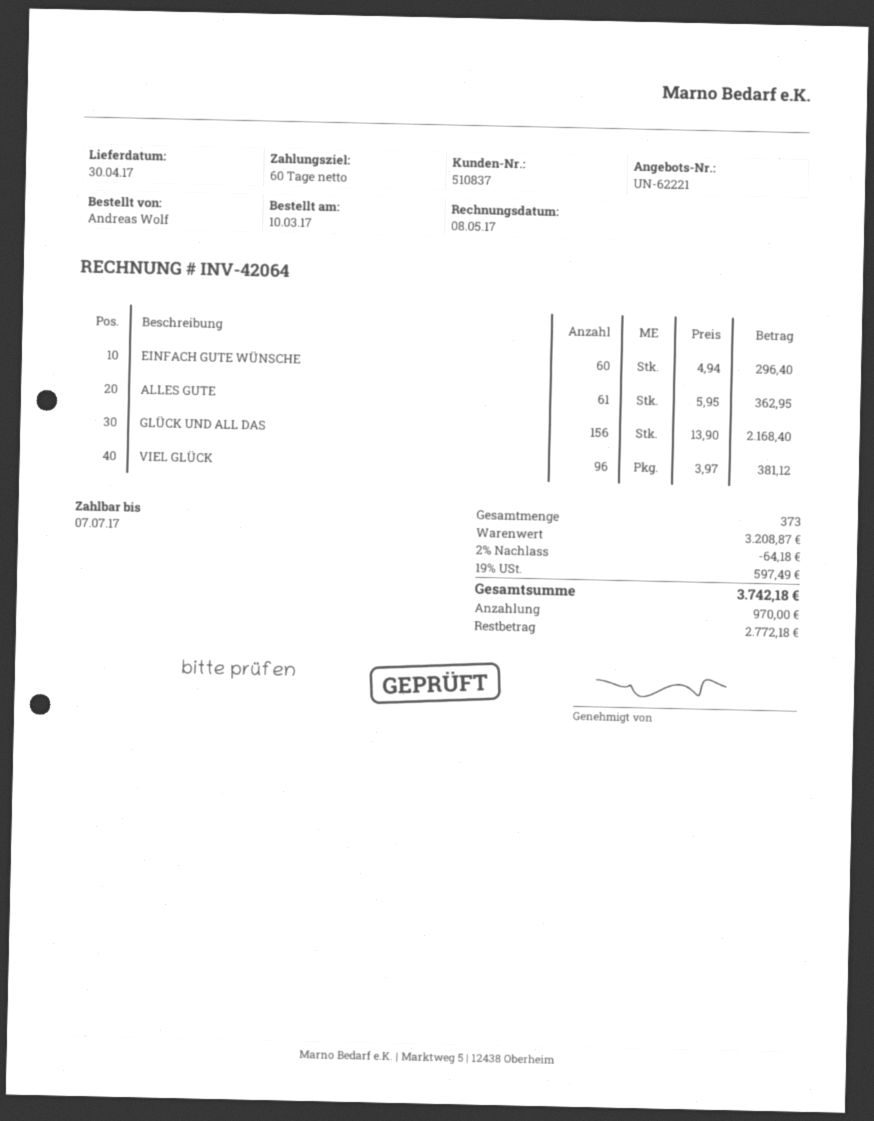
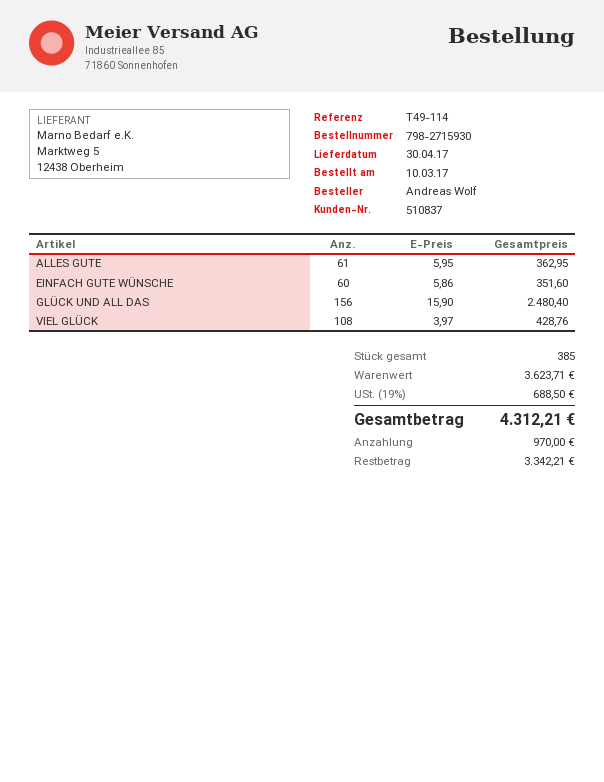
EINFACH GUTE WÜNSCHE: 60 x 4.94 = 296.40 -> 60 x 5.86 = 351.60
GLÜCK UND ALL DAS: 156 x 13.90 = 2168.40 -> 156 x 15.90 = 2480.40
VIEL GLÜCK: 96 x 3.97 = 381.12 -> 108 x 3.97 = 428.76
total quantity: 373 -> 385
subtotal: 3208.87 -> 3623.71
discount: 2% = 64.18 -> none
tax: 19% = 597.49 -> 19% = 688.50
total: 3742.18 -> 4312.21
balance: 2772.18 -> 3342.21

